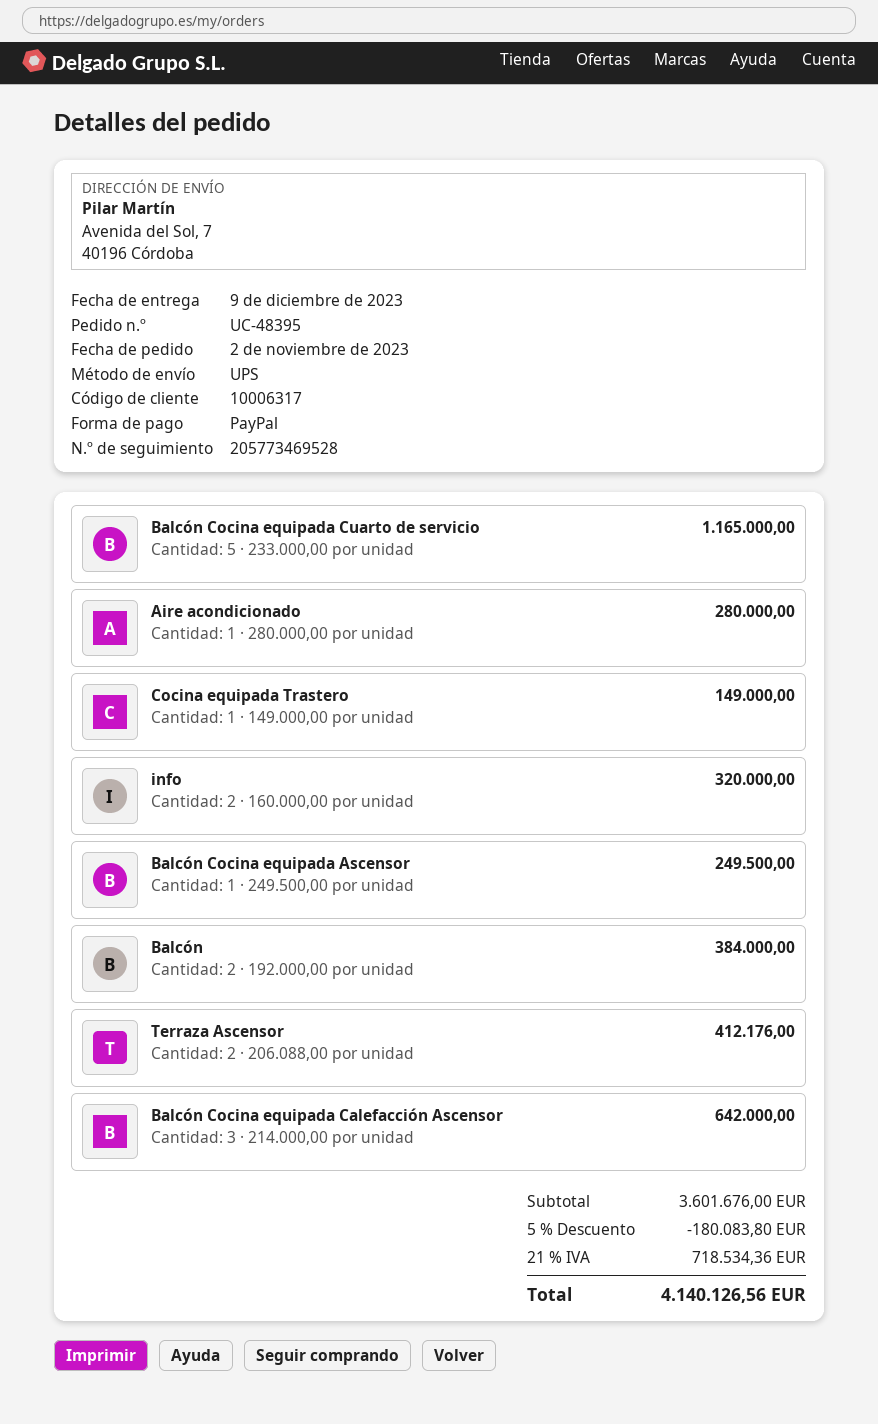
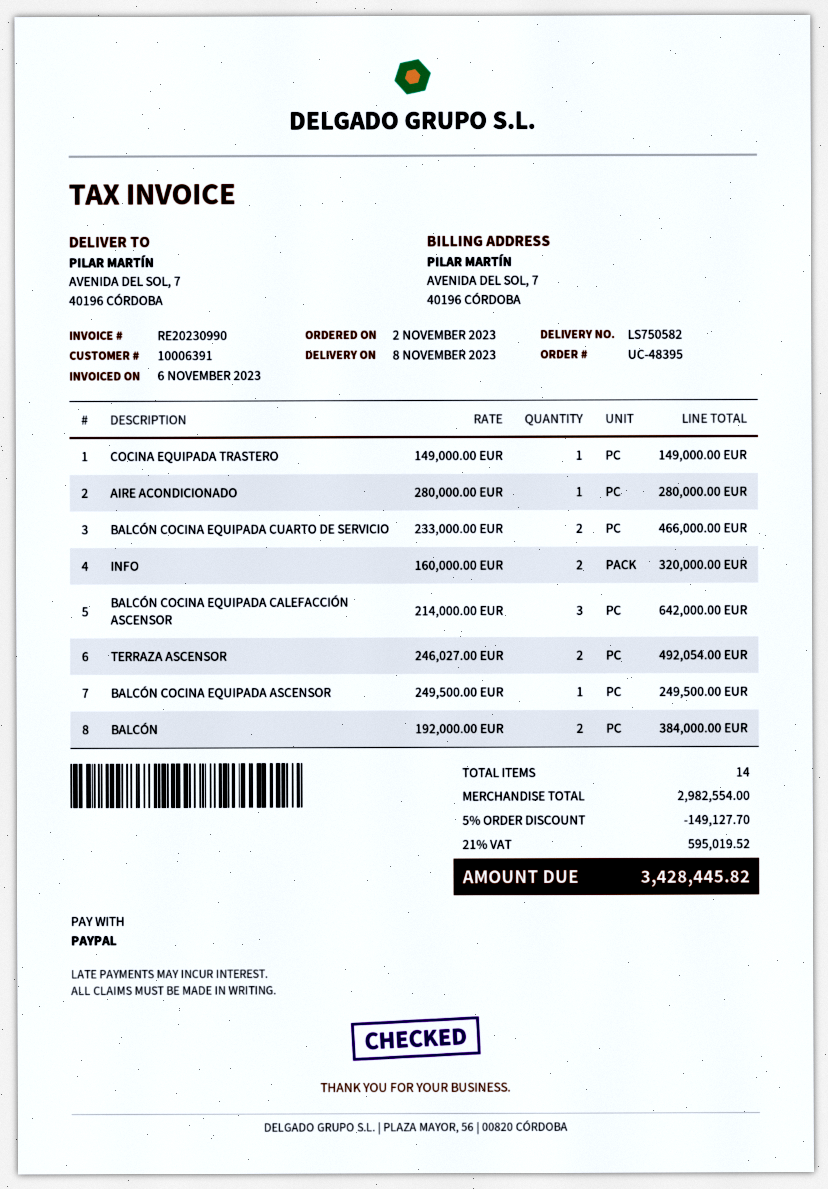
delivery date: 2023-12-09 -> 2023-11-08
customer number: 10006317 -> 10006391
Balcón Cocina equipada Cuarto de servicio: 5 x 233000.00 = 1165000.00 -> 2 x 233000.00 = 466000.00
Terraza Ascensor: 2 x 206088.00 = 412176.00 -> 2 x 246027.00 = 492054.00
subtotal: 3601676.00 -> 2982554.00
discount: 5% = 180083.80 -> 5% = 149127.70
tax: 21% = 718534.36 -> 21% = 595019.52
total: 4140126.56 -> 3428445.82

